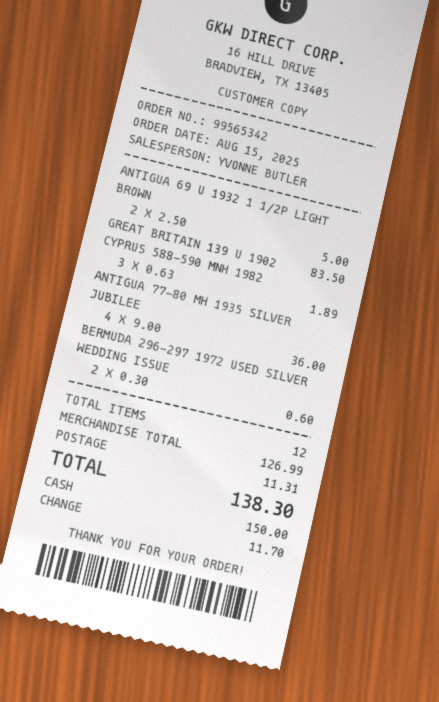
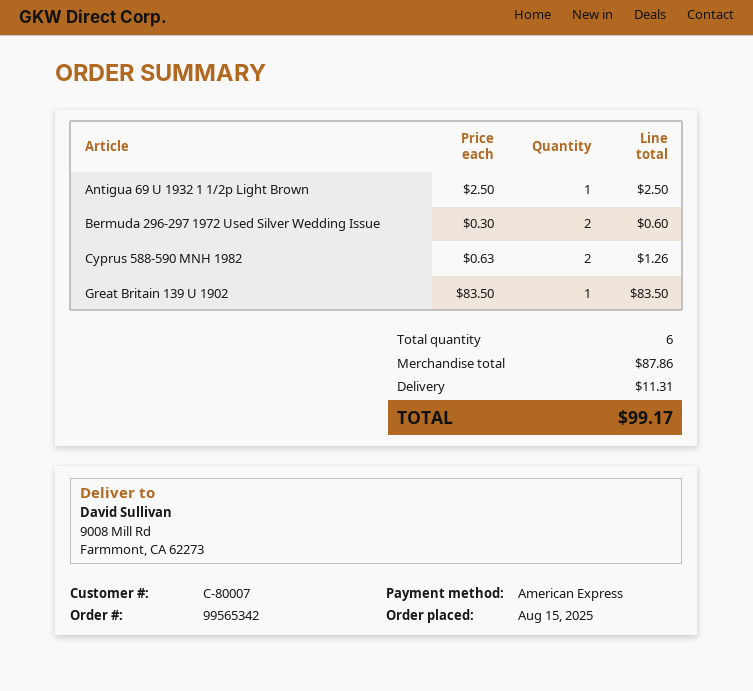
payment method: cash -> American Express
ANTIGUA 69 U 1932 1 1/2P LIGHT BROWN: 2 x 2.50 = 5.00 -> 1 x 2.50 = 2.50
CYPRUS 588-590 MNH 1982: 3 x 0.63 = 1.89 -> 2 x 0.63 = 1.26
ANTIGUA 77-80 MH 1935 SILVER JUBILEE: 4 x 9.00 = 36.00 -> none
total quantity: 12 -> 6
subtotal: 126.99 -> 87.86
total: 138.30 -> 99.17

